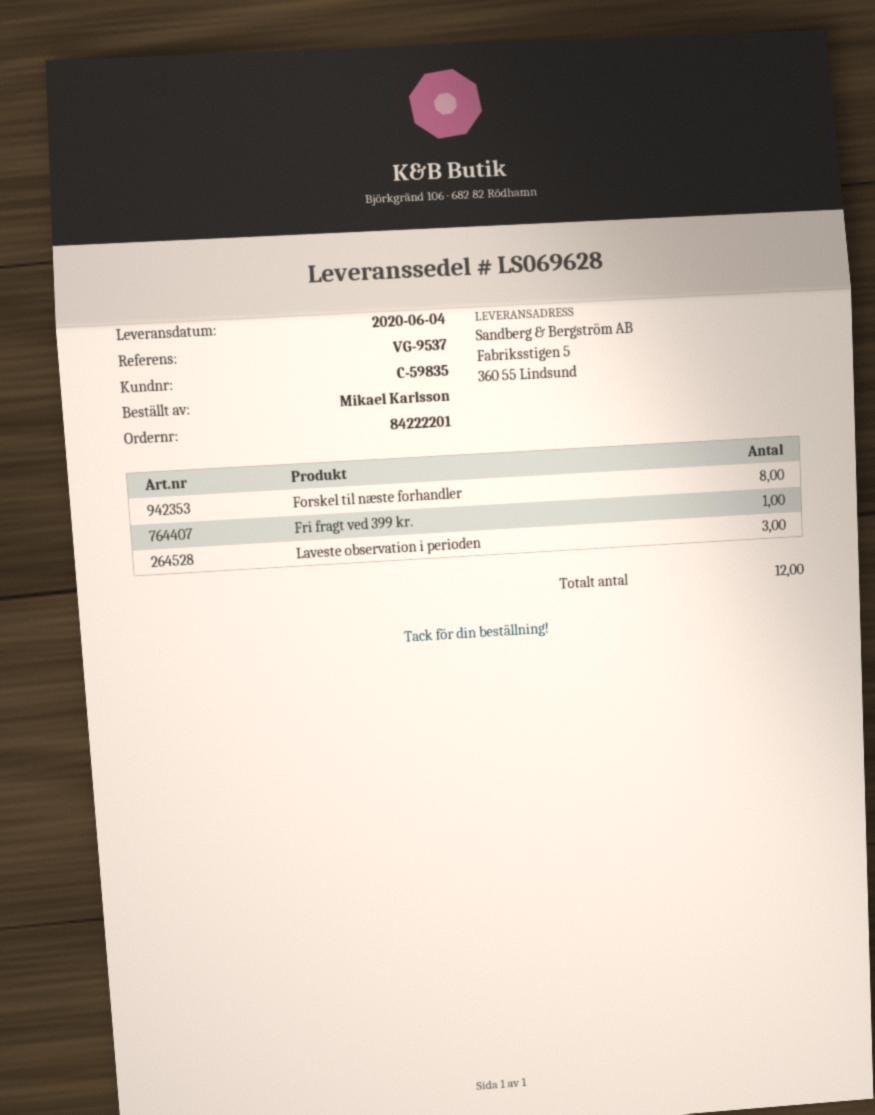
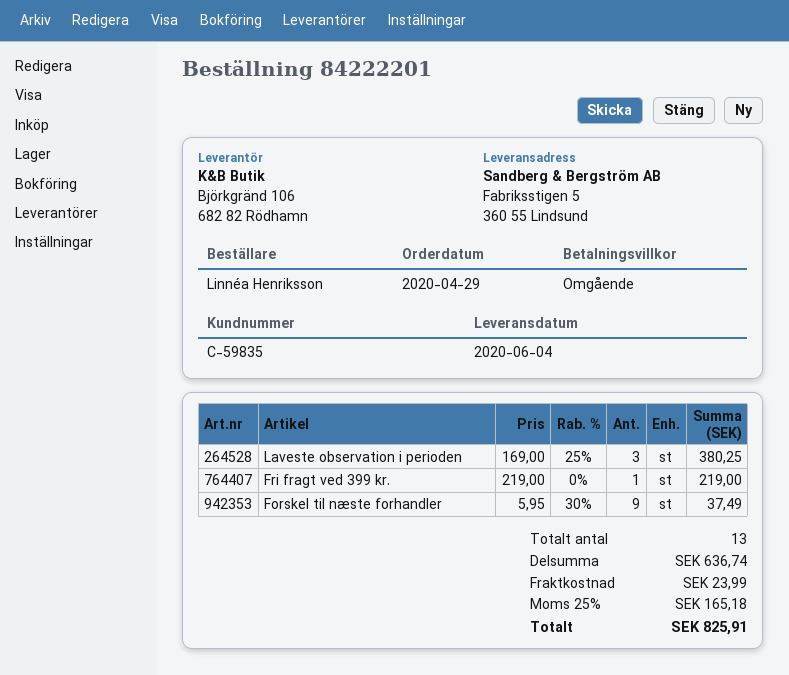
ordered by: Mikael Karlsson -> Linnéa Henriksson
Forskel til næste forhandler: 8 -> 9
total quantity: 12 -> 13

